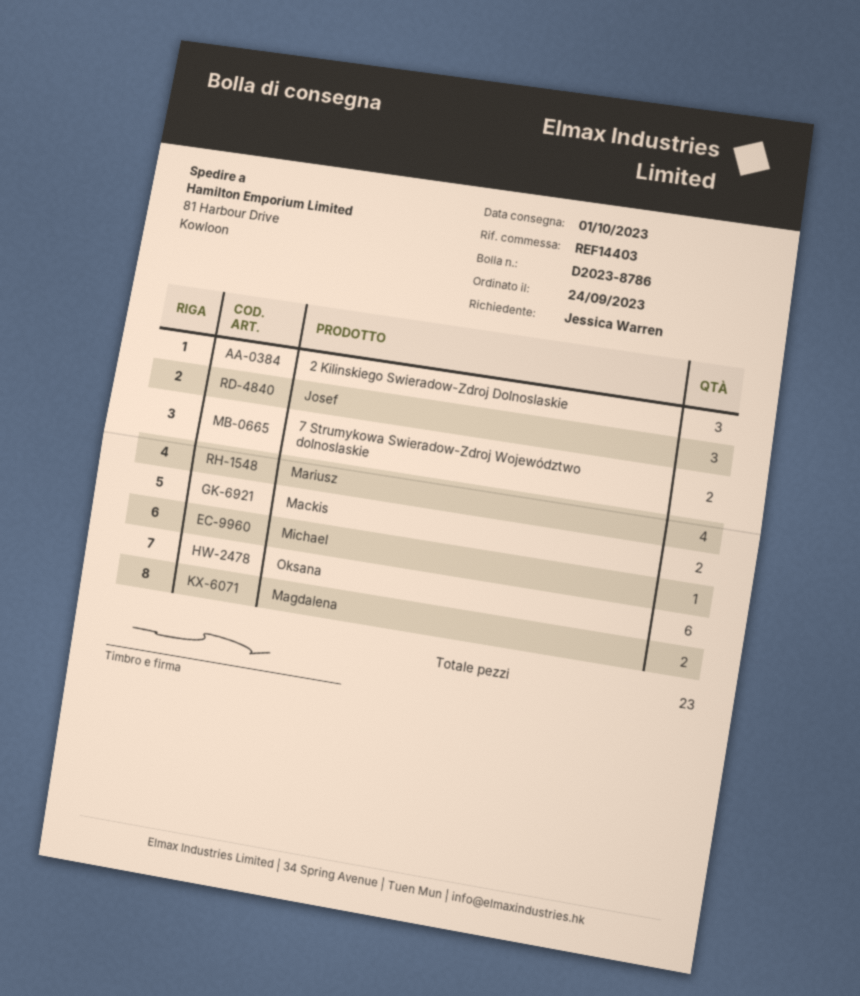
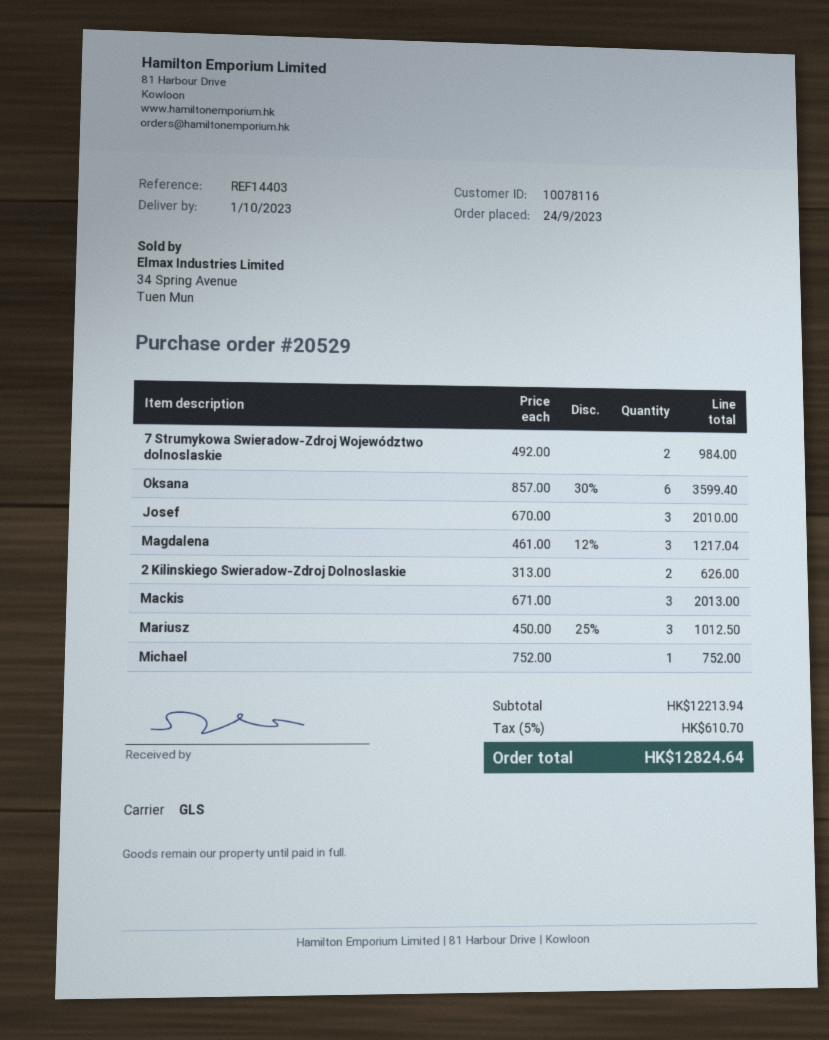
2 Kilinskiego Swieradow-Zdroj Dolnoslaskie: 3 -> 2
Mariusz: 4 -> 3
Mackis: 2 -> 3
Magdalena: 2 -> 3

